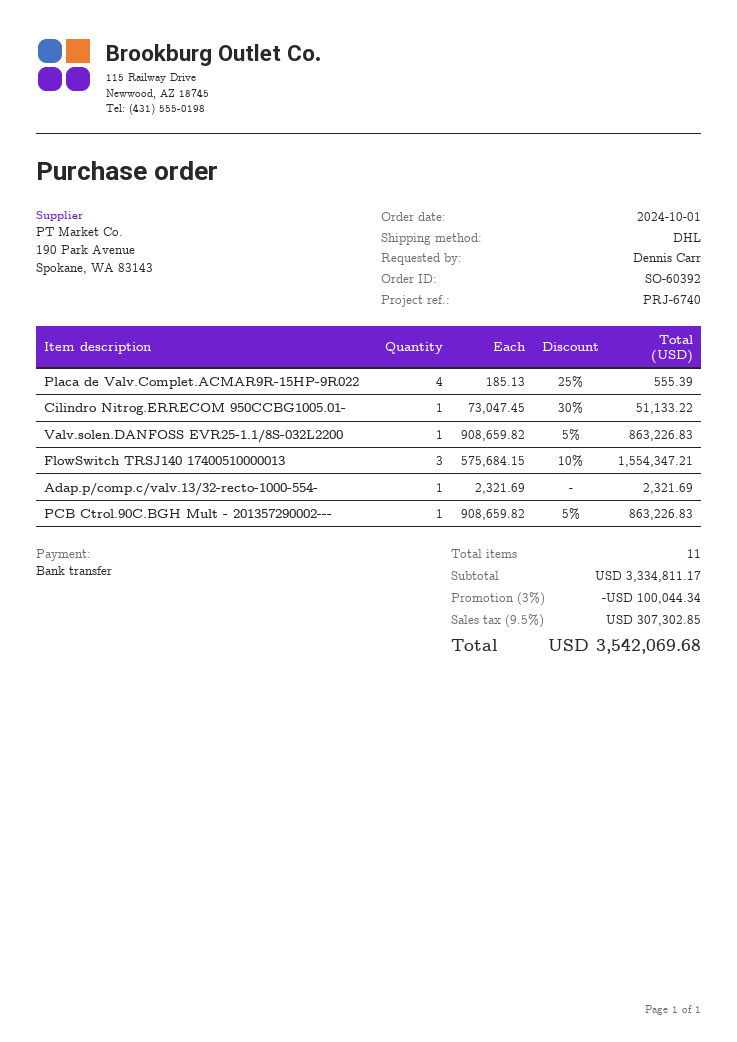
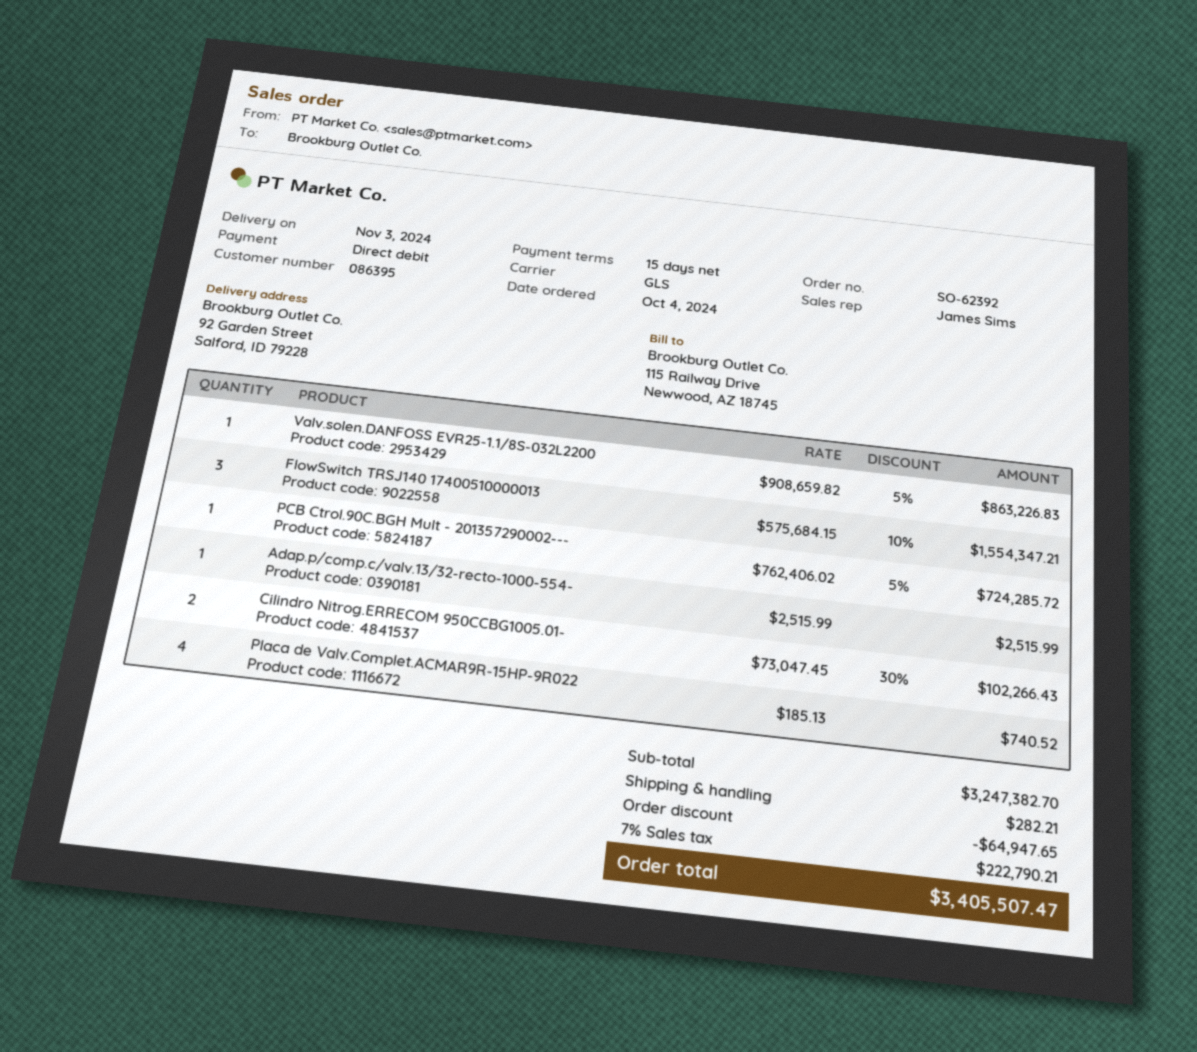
order number: SO-60392 -> SO-62392
order date: 2024-10-01 -> 2024-10-04
payment method: bank transfer -> direct debit
shipping method: DHL -> GLS
Placa de Valv.Complet.ACMAR9R-15HP-9R022: 4 x 185.13 - 25% = 555.39 -> 4 x 185.13 = 740.52
Cilindro Nitrog.ERRECOM 950CCBG1005.01-: 1 x 73047.45 - 30% = 51133.22 -> 2 x 73047.45 - 30% = 102266.43
Adap.p/comp.c/valv.13/32-recto-1000-554-: 1 x 2321.69 = 2321.69 -> 1 x 2515.99 = 2515.99
PCB Ctrol.90C.BGH Mult - 201357290002---: 1 x 908659.82 - 5% = 863226.83 -> 1 x 762406.02 - 5% = 724285.72
subtotal: 3334811.17 -> 3247382.70
discount: 100044.34 -> 64947.65
shipping: none -> 282.21
tax: 9.5% = 307302.85 -> 7% = 222790.21
total: 3542069.68 -> 3405507.47

